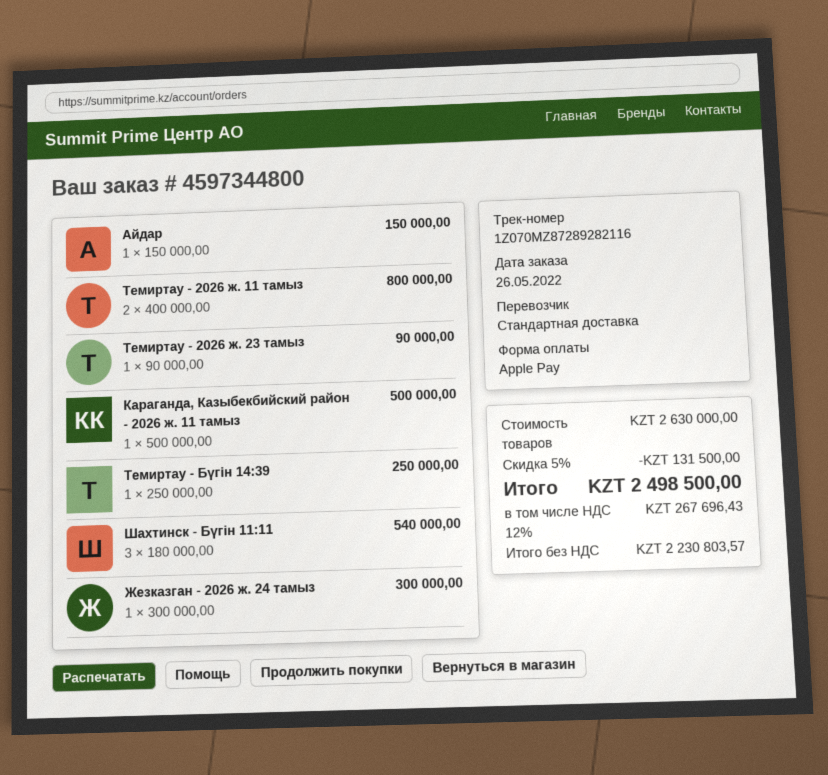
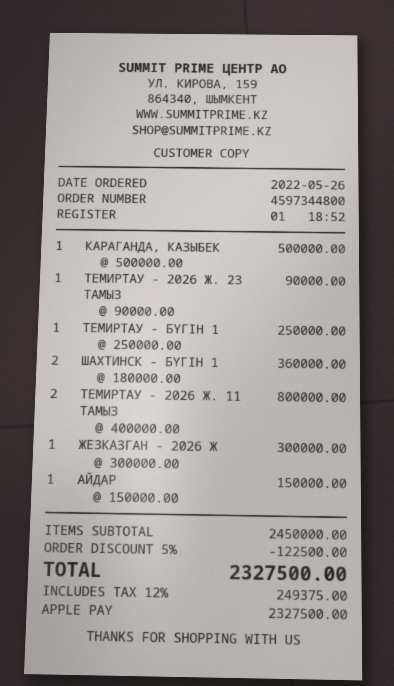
Шахтинск - Бүгін 11:11: 3 x 180000.00 = 540000.00 -> 2 x 180000.00 = 360000.00
subtotal: 2630000.00 -> 2450000.00
discount: 5% = 131500.00 -> 5% = 122500.00
tax: 12% = 267696.43 -> 12% = 249375.00
total: 2498500.00 -> 2327500.00

